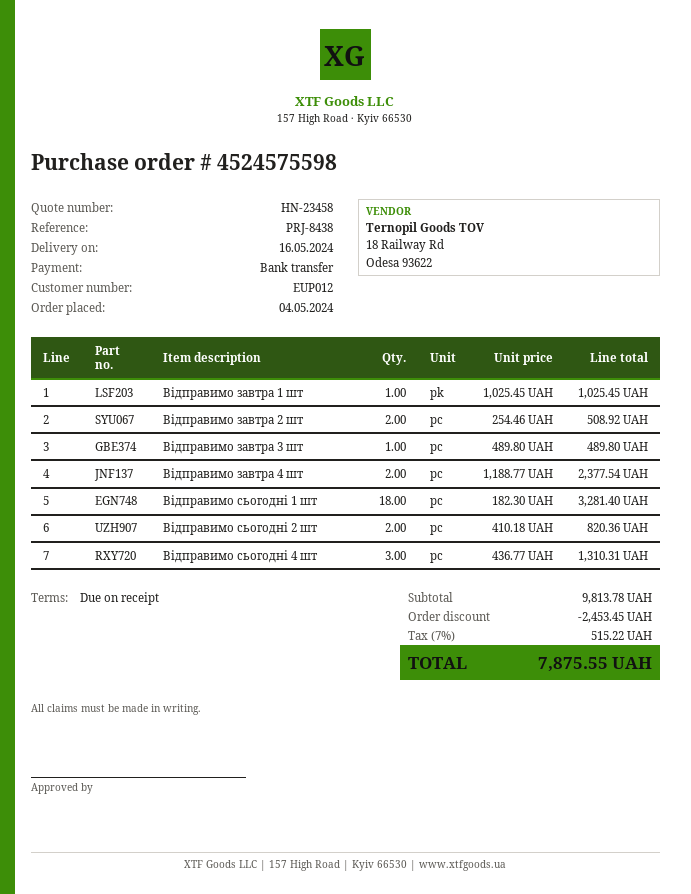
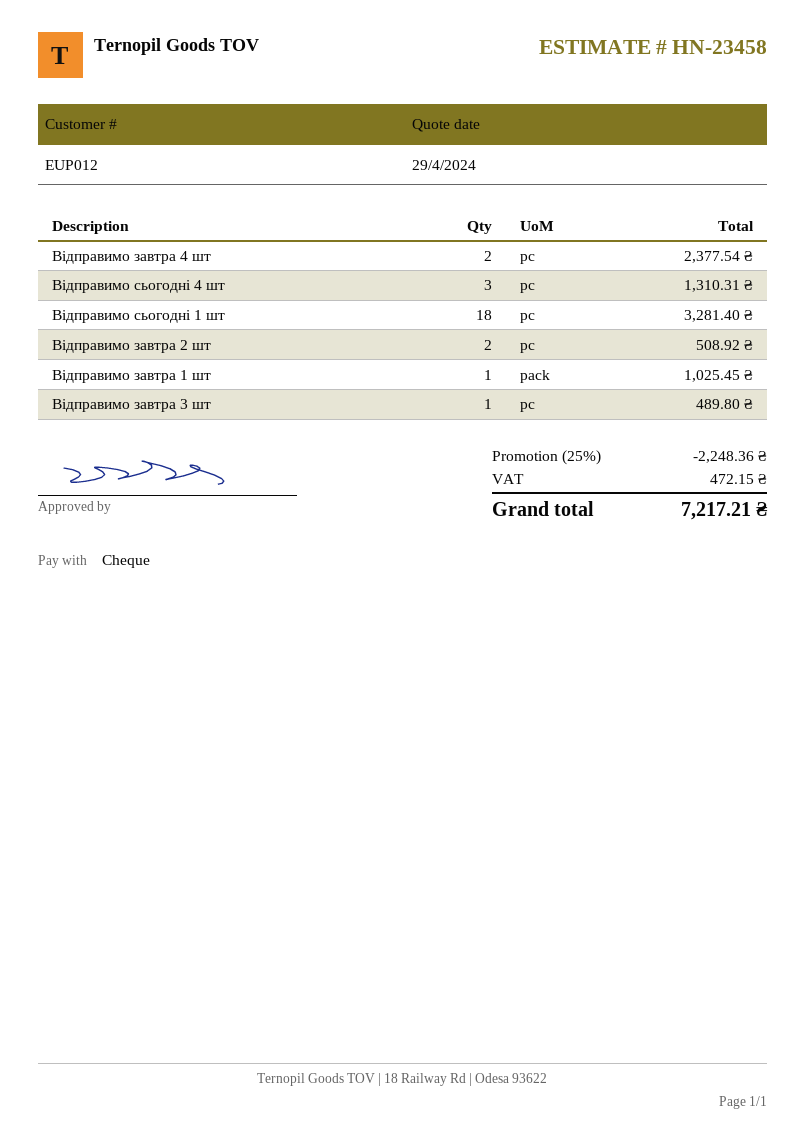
payment method: bank transfer -> cheque
Відправимо сьогодні 2 шт: 2 for 820.36 -> none
discount: 2453.45 -> 2248.36
tax: 515.22 -> 472.15
total: 7875.55 -> 7217.21

